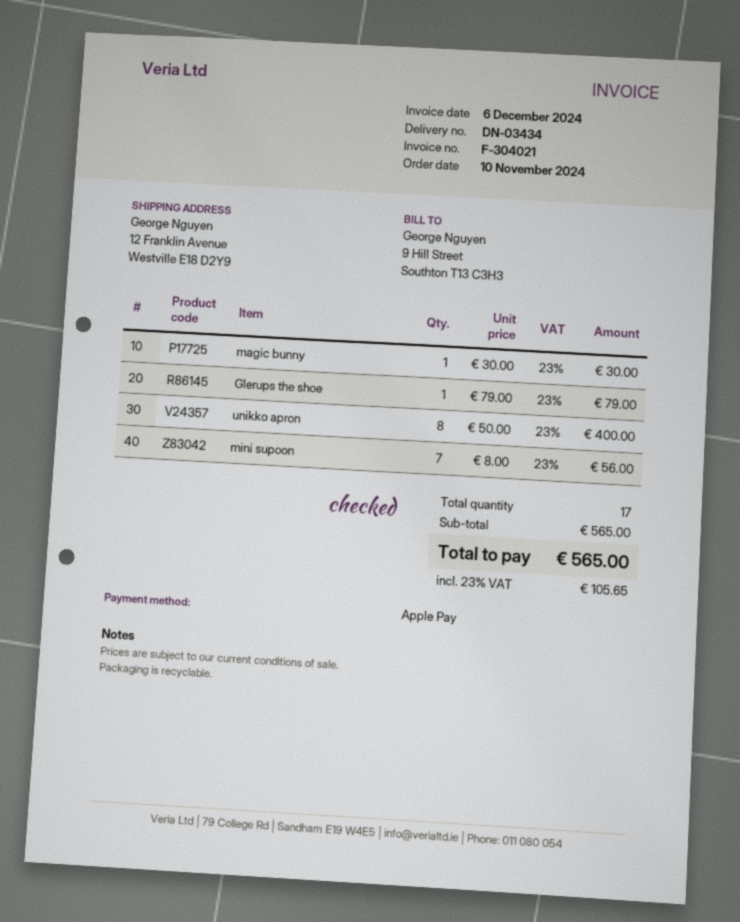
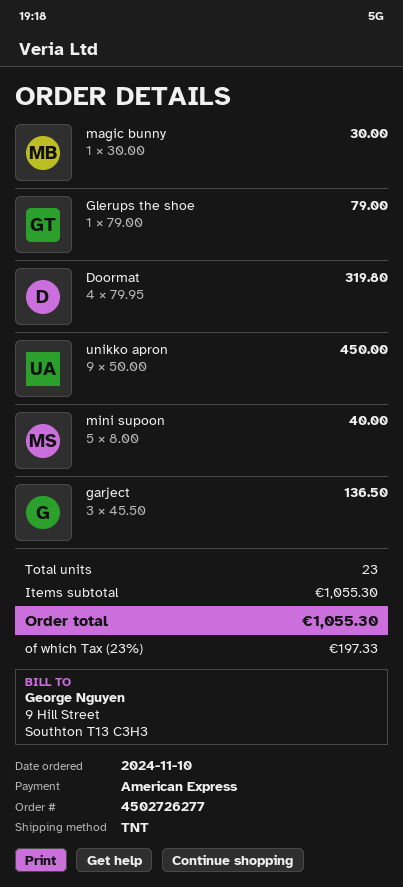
payment method: Apple Pay -> American Express
unikko apron: 8 x 50.00 = 400.00 -> 9 x 50.00 = 450.00
mini supoon: 7 x 8.00 = 56.00 -> 5 x 8.00 = 40.00
Doormat: none -> 4 x 79.95 = 319.80
garject: none -> 3 x 45.50 = 136.50
total quantity: 17 -> 23
subtotal: 565.00 -> 1055.30
tax: 23% = 105.65 -> 23% = 197.33
total: 565.00 -> 1055.30

